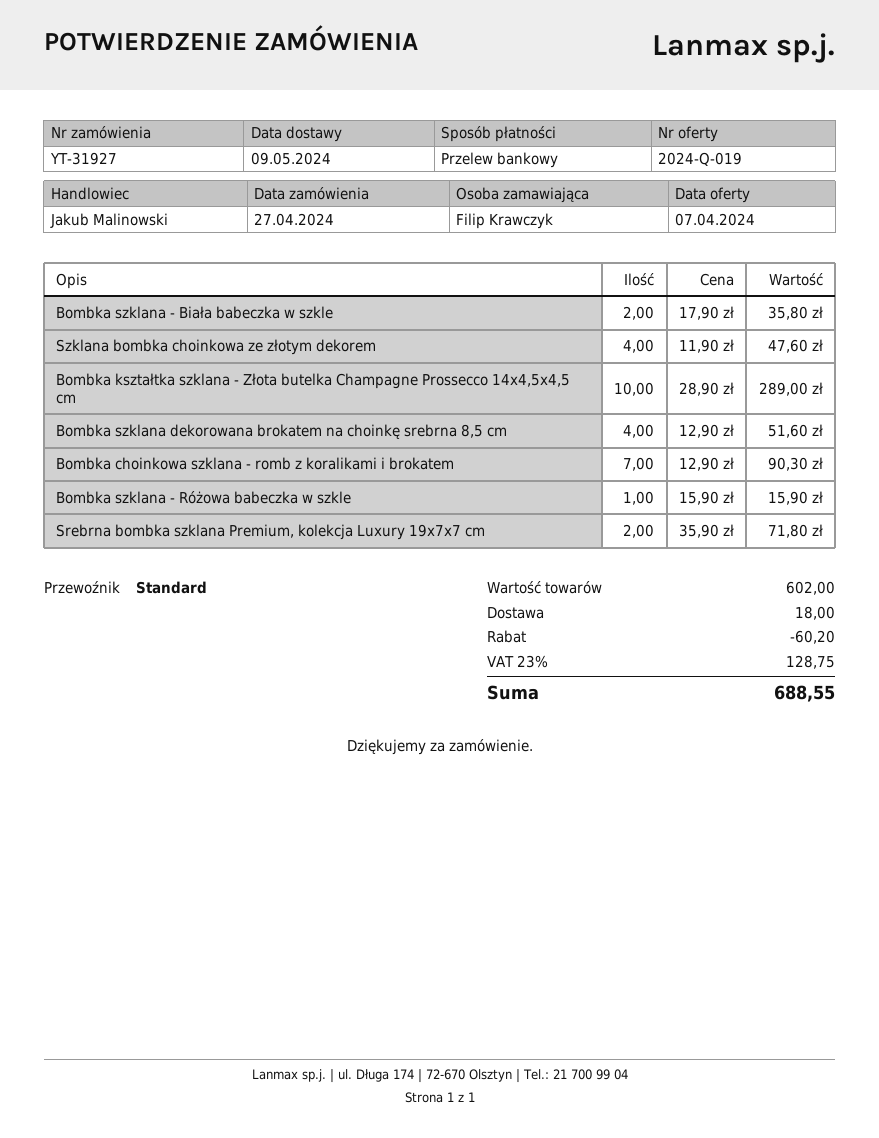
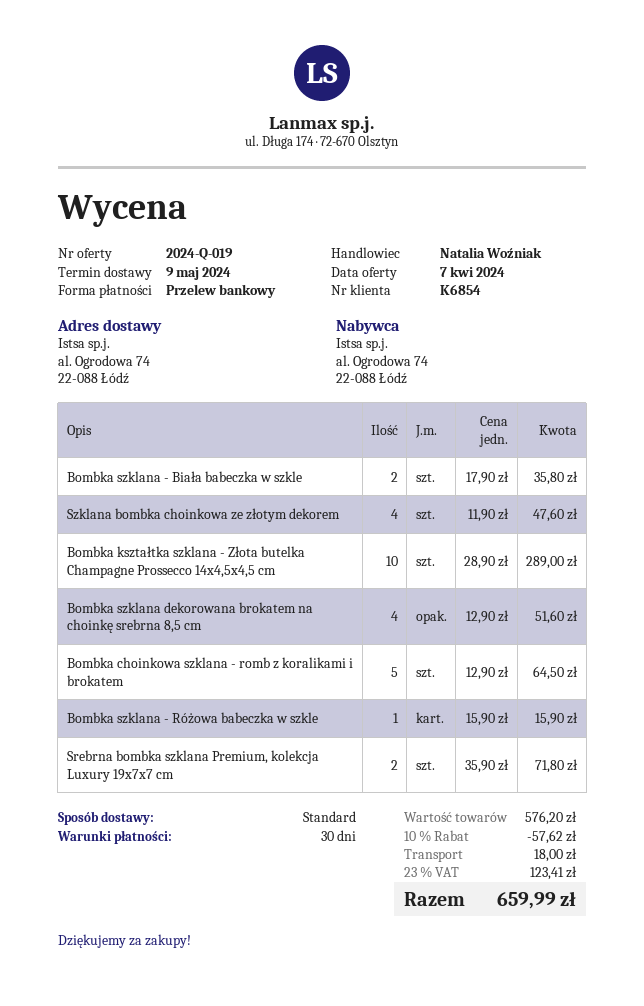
sales rep: Jakub Malinowski -> Natalia Woźniak
Bombka choinkowa szklana - romb z koralikami i brokatem: 7 x 12.90 = 90.30 -> 5 x 12.90 = 64.50
subtotal: 602.00 -> 576.20
discount: 60.20 -> 57.62
tax: 23% = 128.75 -> 23% = 123.41
total: 688.55 -> 659.99

